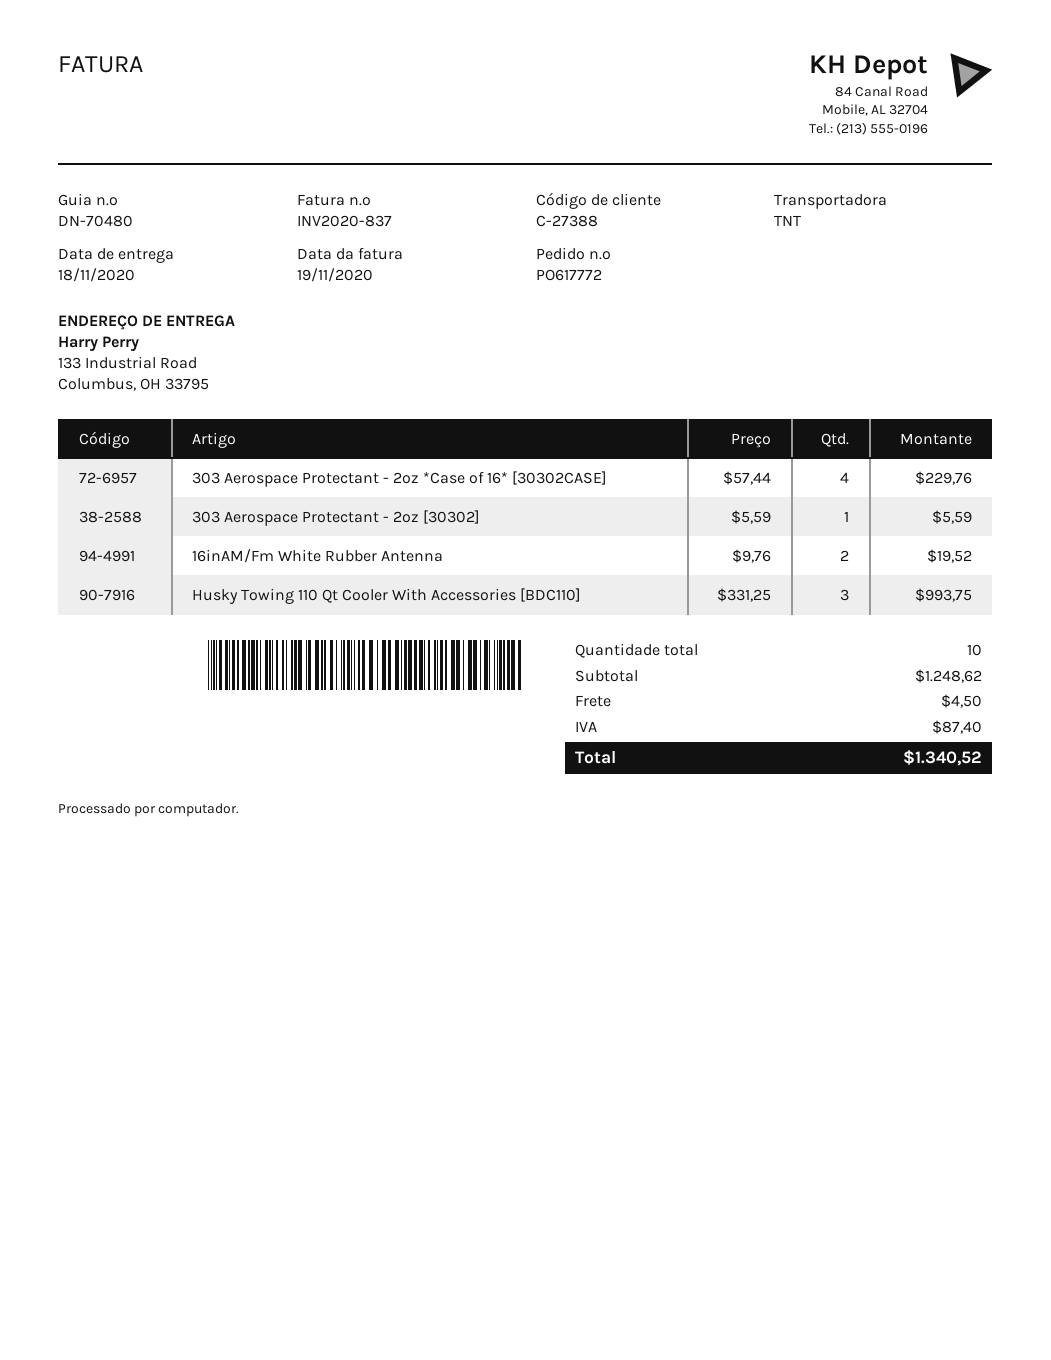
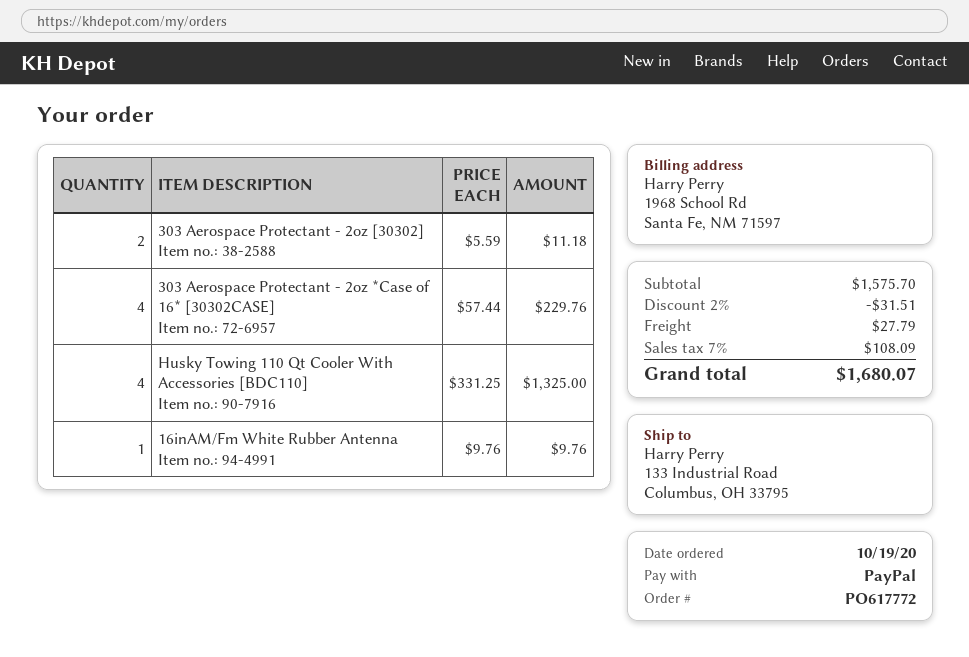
303 Aerospace Protectant - 2oz [30302]: 1 x 5.59 = 5.59 -> 2 x 5.59 = 11.18
16inAM/Fm White Rubber Antenna: 2 x 9.76 = 19.52 -> 1 x 9.76 = 9.76
Husky Towing 110 Qt Cooler With Accessories [BDC110]: 3 x 331.25 = 993.75 -> 4 x 331.25 = 1325.00
subtotal: 1248.62 -> 1575.70
discount: none -> 2% = 31.51
shipping: 4.50 -> 27.79
tax: 87.40 -> 108.09
total: 1340.52 -> 1680.07

